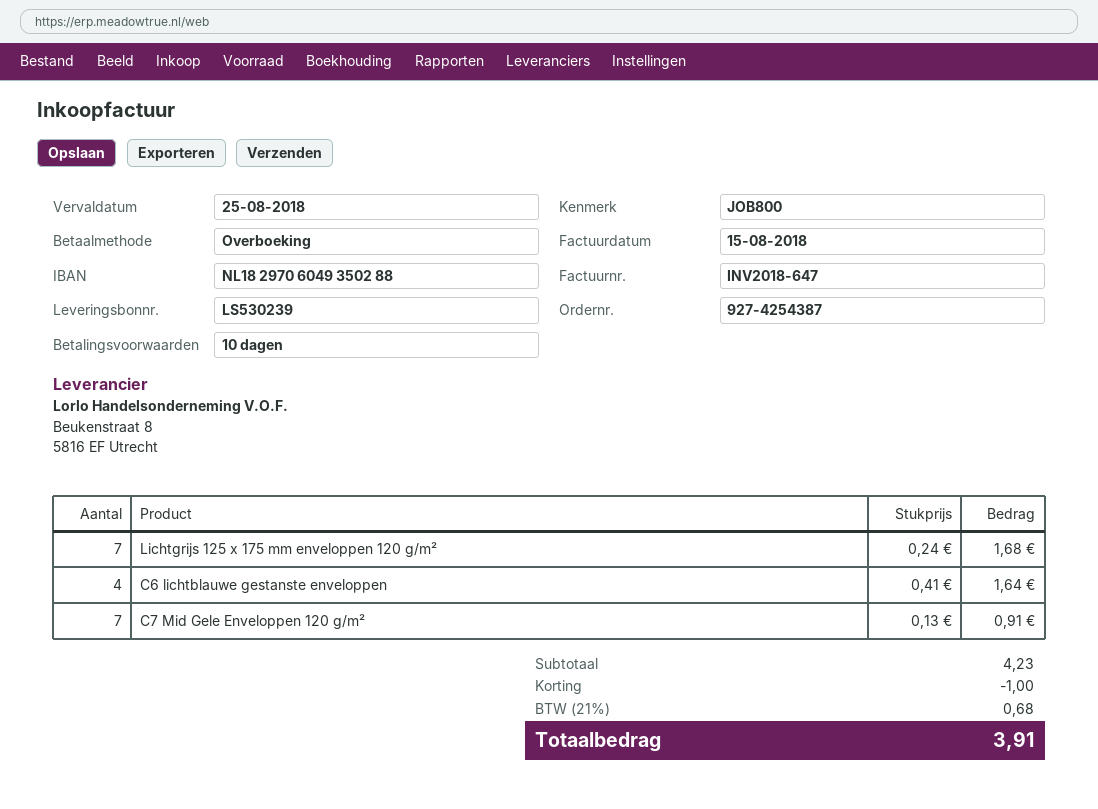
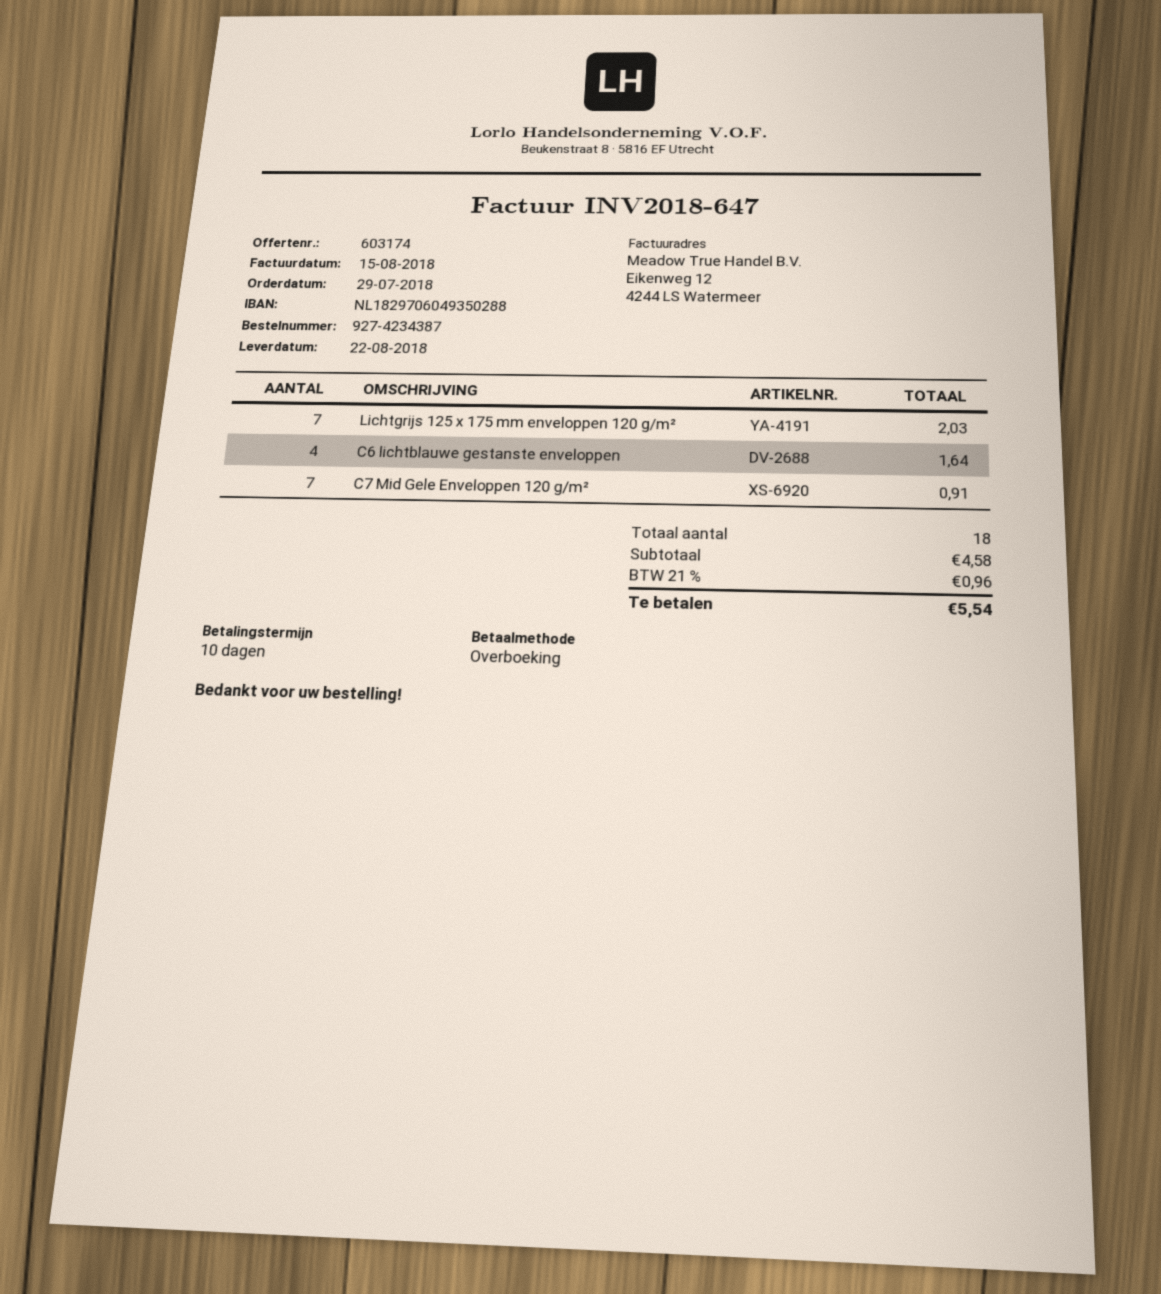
order number: 927-4254387 -> 927-4234387
Lichtgrijs 125 x 175 mm enveloppen 120 g/m²: 7 for 1.68 -> 7 for 2.03
subtotal: 4.23 -> 4.58
discount: 1.00 -> none
tax: 21% = 0.68 -> 21% = 0.96
total: 3.91 -> 5.54

